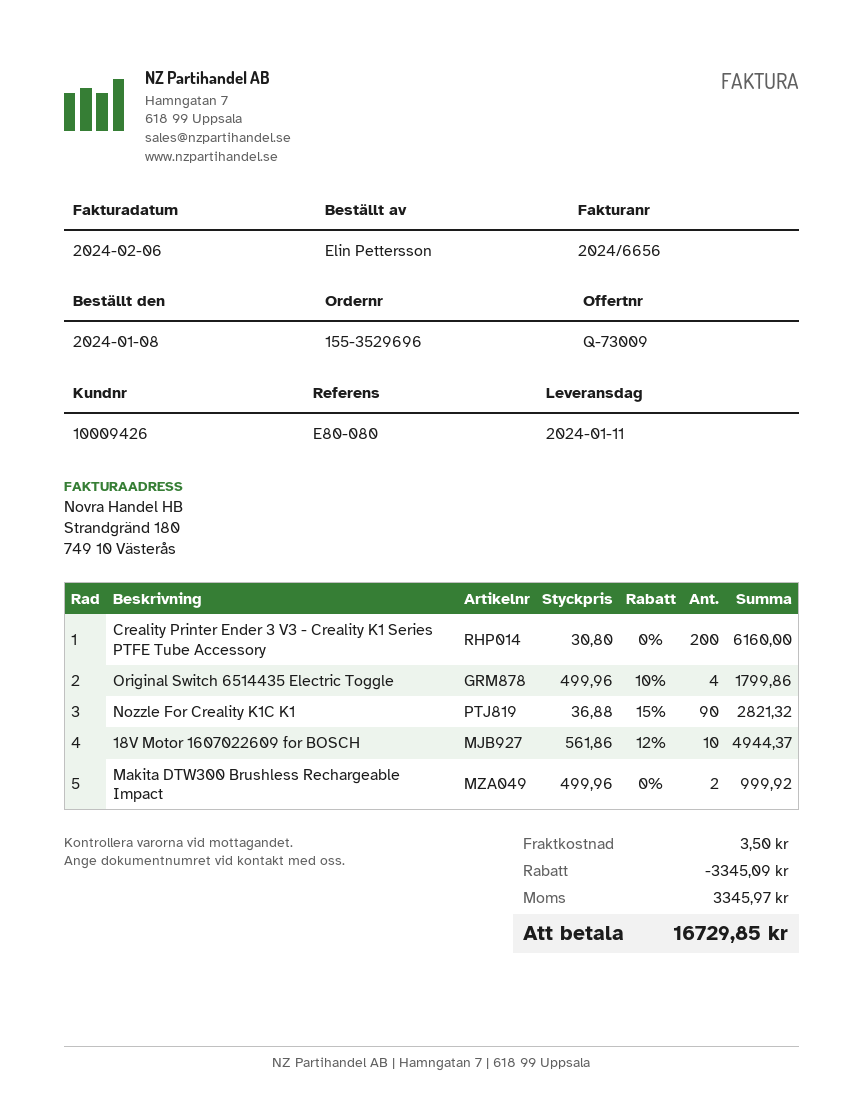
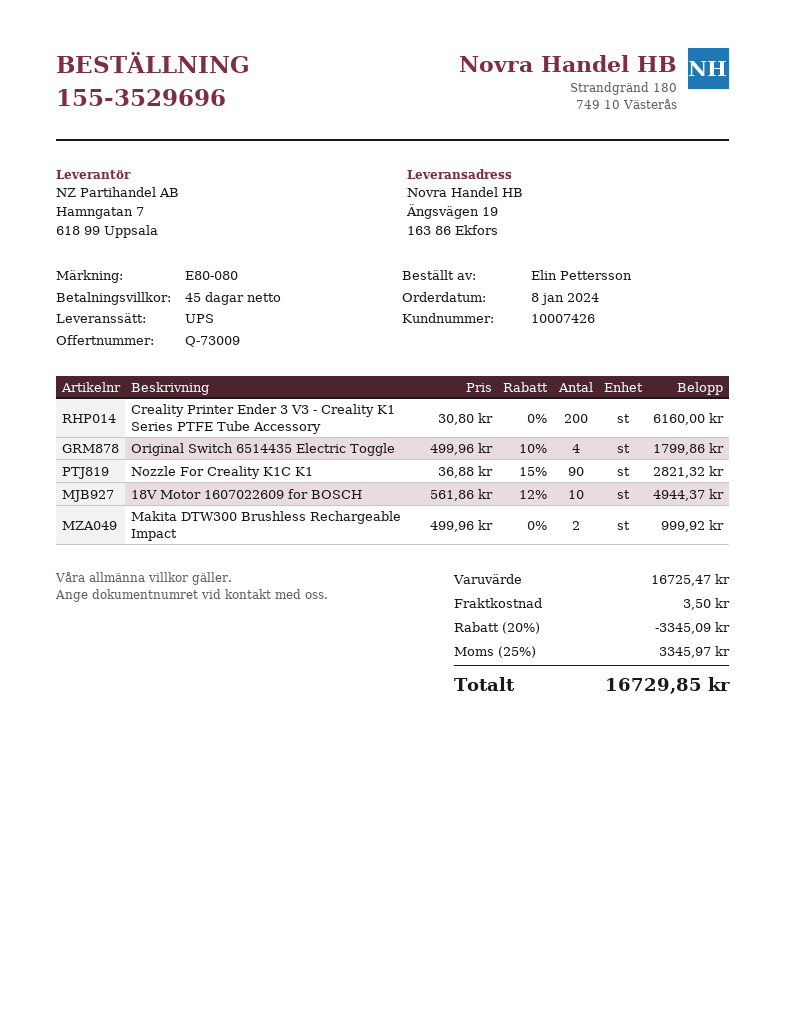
customer number: 10009426 -> 10007426

